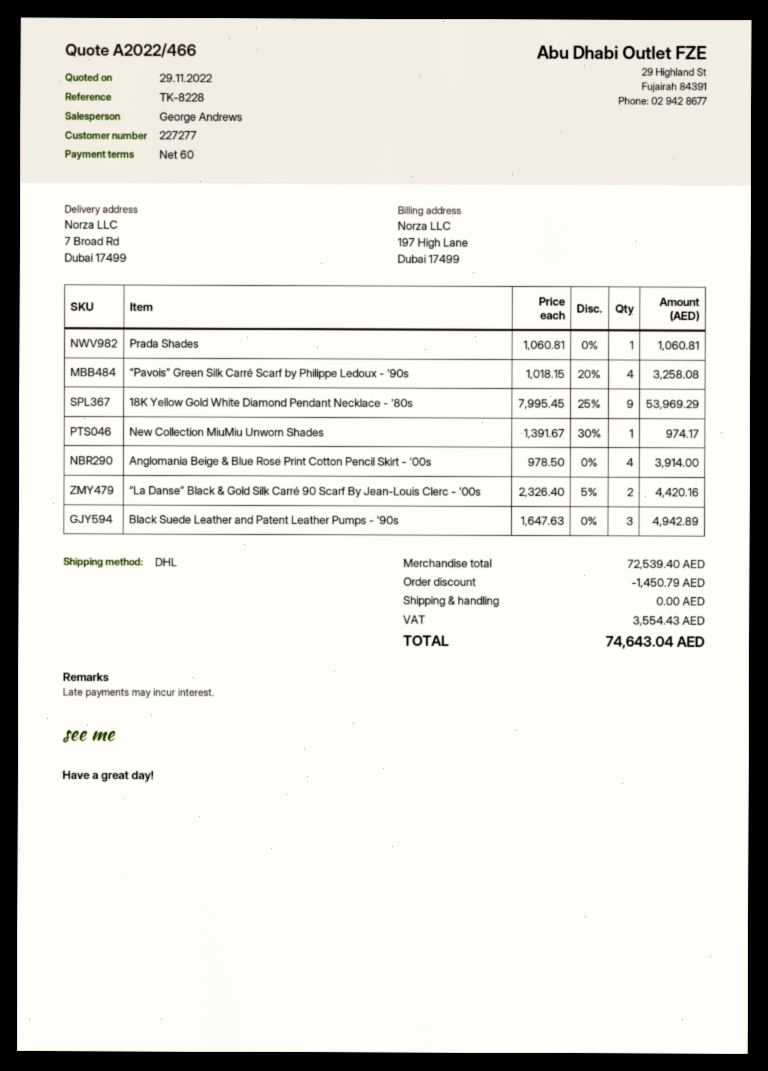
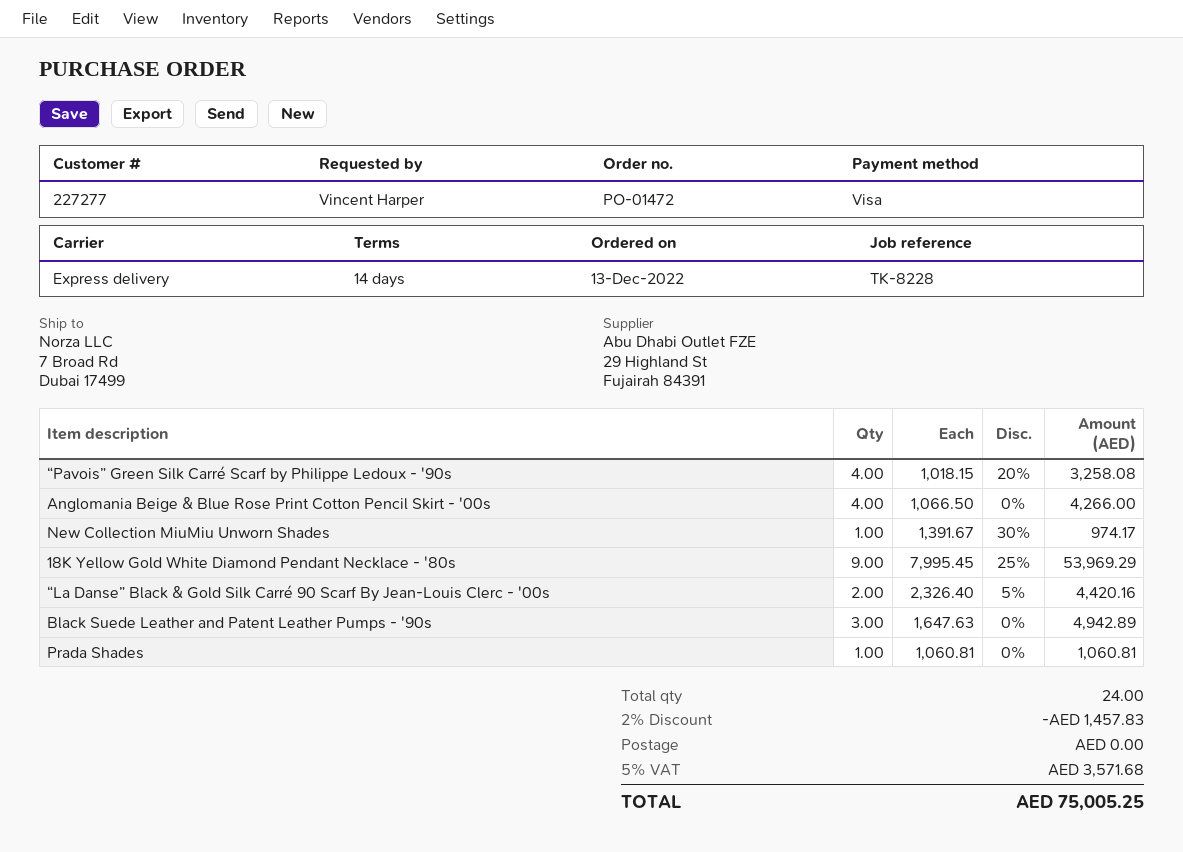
payment terms: 60 days -> 14 days
shipping method: DHL -> express
Anglomania Beige & Blue Rose Print Cotton Pencil Skirt - '00s: 4 x 978.50 = 3914.00 -> 4 x 1066.50 = 4266.00
discount: 1450.79 -> 1457.83
tax: 3554.43 -> 3571.68
total: 74643.04 -> 75005.25

